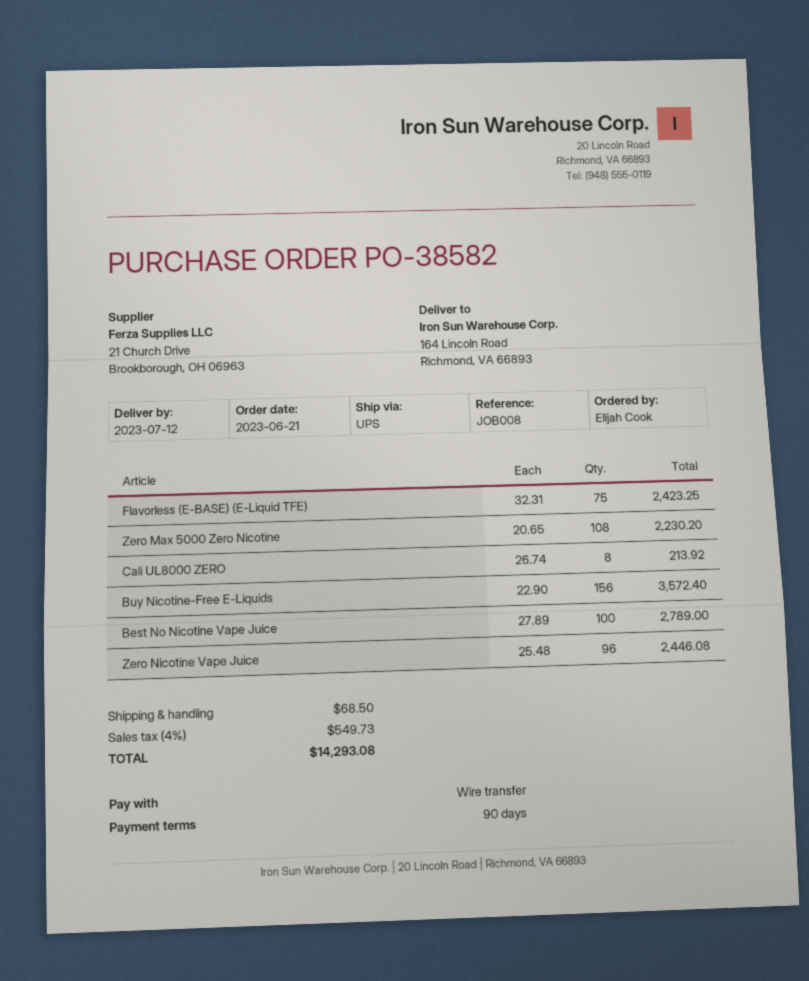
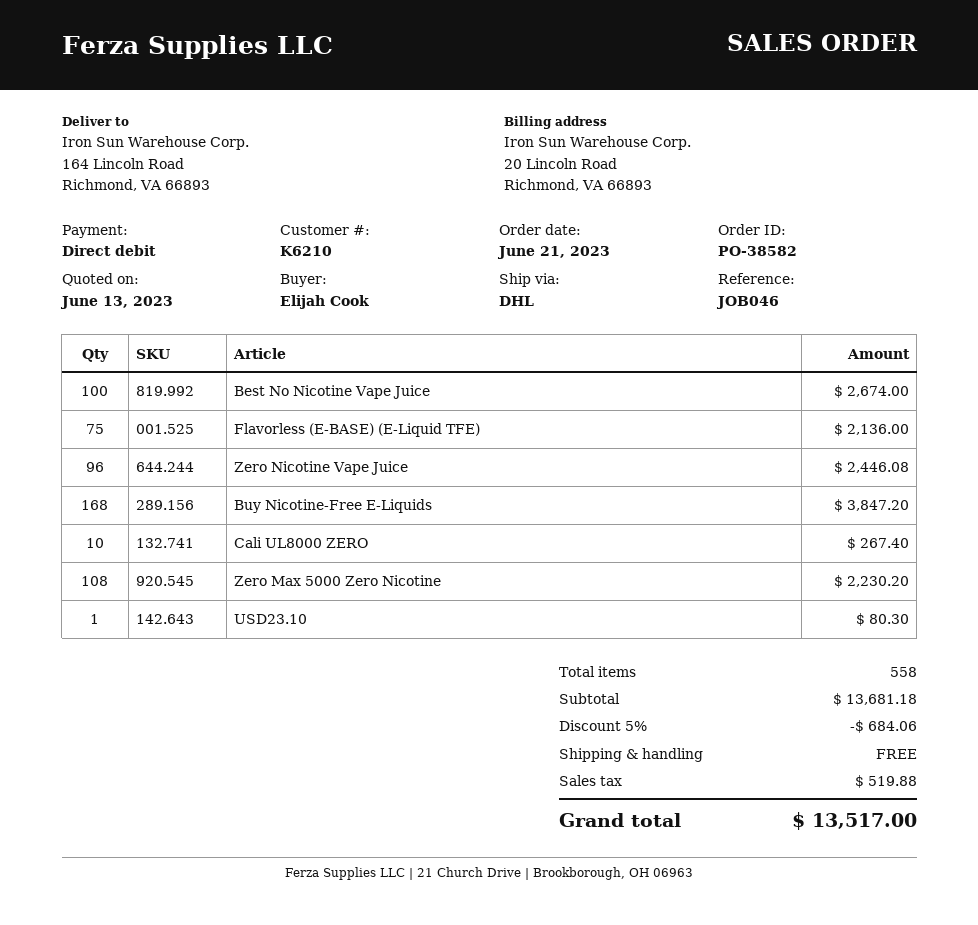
reference: JOB008 -> JOB046
payment method: bank transfer -> direct debit
shipping method: UPS -> DHL
Flavorless (E-BASE) (E-Liquid TFE): 75 for 2423.25 -> 75 for 2136.00
Cali UL8000 ZERO: 8 for 213.92 -> 10 for 267.40
Buy Nicotine-Free E-Liquids: 156 for 3572.40 -> 168 for 3847.20
Best No Nicotine Vape Juice: 100 for 2789.00 -> 100 for 2674.00
USD23.10: none -> 1 for 80.30
discount: none -> 5% = 684.06
shipping: 68.50 -> 0.00
tax: 549.73 -> 519.88
total: 14293.08 -> 13517.00

